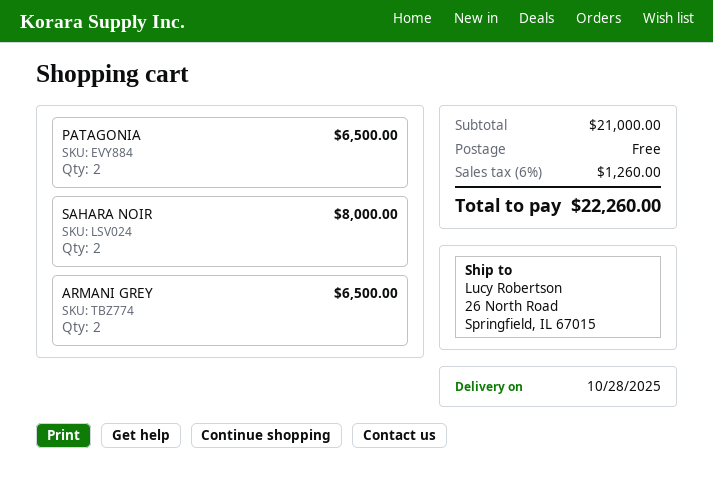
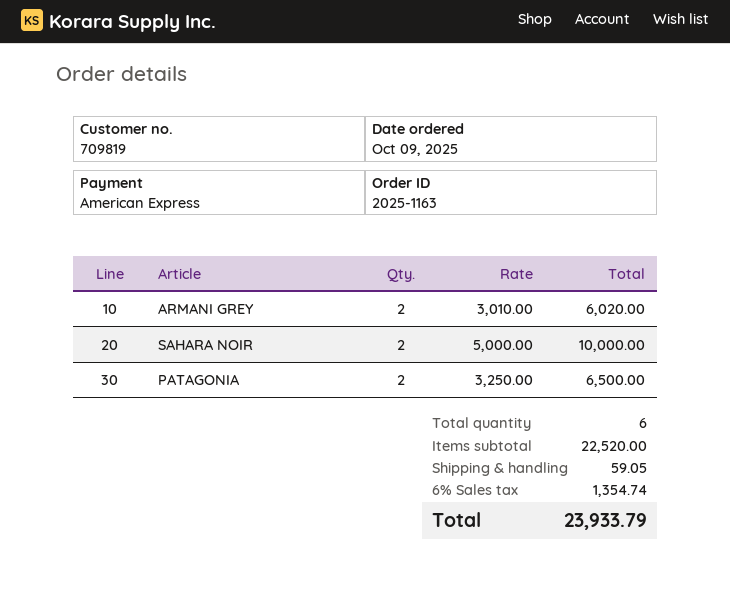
SAHARA NOIR: 2 for 8000.00 -> 2 for 10000.00
ARMANI GREY: 2 for 6500.00 -> 2 for 6020.00
subtotal: 21000.00 -> 22520.00
shipping: 0.00 -> 59.05
tax: 6% = 1260.00 -> 6% = 1354.74
total: 22260.00 -> 23933.79

